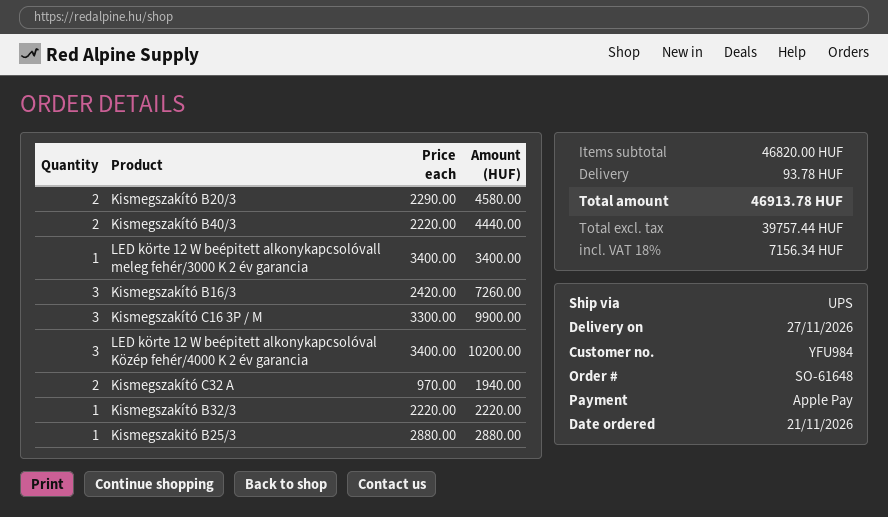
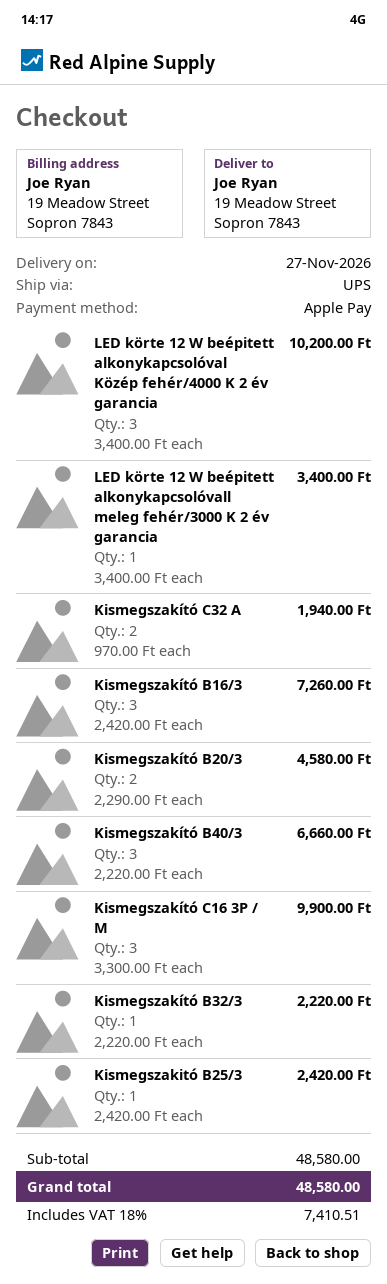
Kismegszakító B40/3: 2 x 2220.00 = 4440.00 -> 3 x 2220.00 = 6660.00
Kismegszakitó B25/3: 1 x 2880.00 = 2880.00 -> 1 x 2420.00 = 2420.00
subtotal: 46820.00 -> 48580.00
shipping: 93.78 -> none
tax: 18% = 7156.34 -> 18% = 7410.51
total: 46913.78 -> 48580.00

